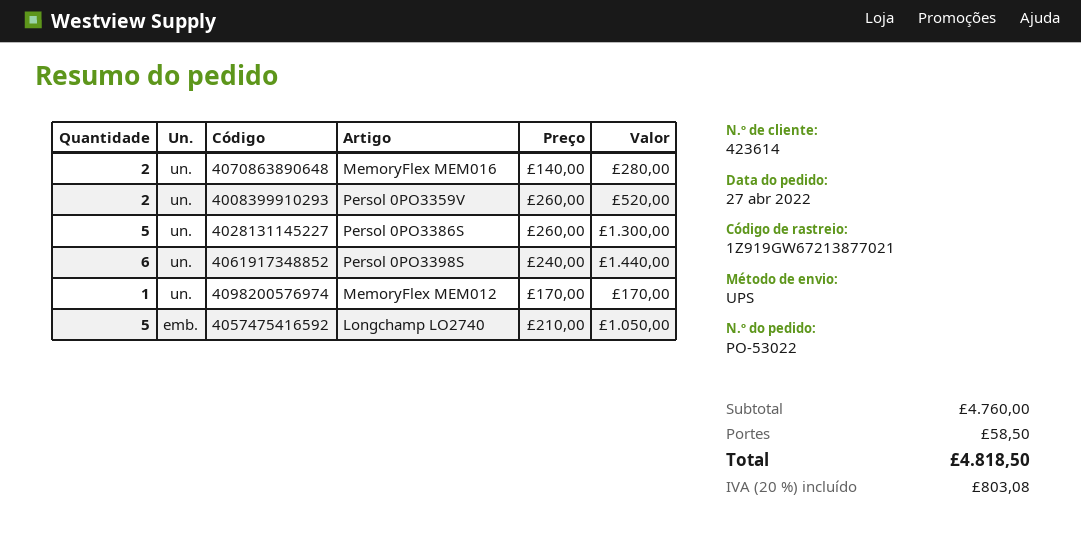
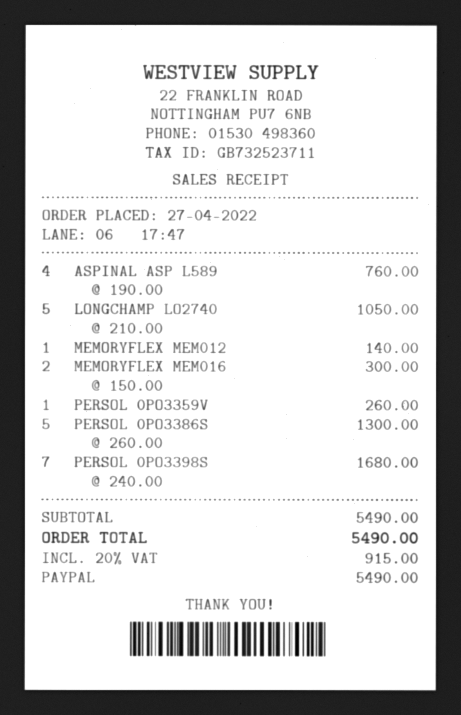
MemoryFlex MEM016: 2 x 140.00 = 280.00 -> 2 x 150.00 = 300.00
Persol 0PO3359V: 2 x 260.00 = 520.00 -> 1 x 260.00 = 260.00
Persol 0PO3398S: 6 x 240.00 = 1440.00 -> 7 x 240.00 = 1680.00
MemoryFlex MEM012: 1 x 170.00 = 170.00 -> 1 x 140.00 = 140.00
ASPINAL ASP L589: none -> 4 x 190.00 = 760.00
subtotal: 4760.00 -> 5490.00
shipping: 58.50 -> none
tax: 20% = 803.08 -> 20% = 915.00
total: 4818.50 -> 5490.00

